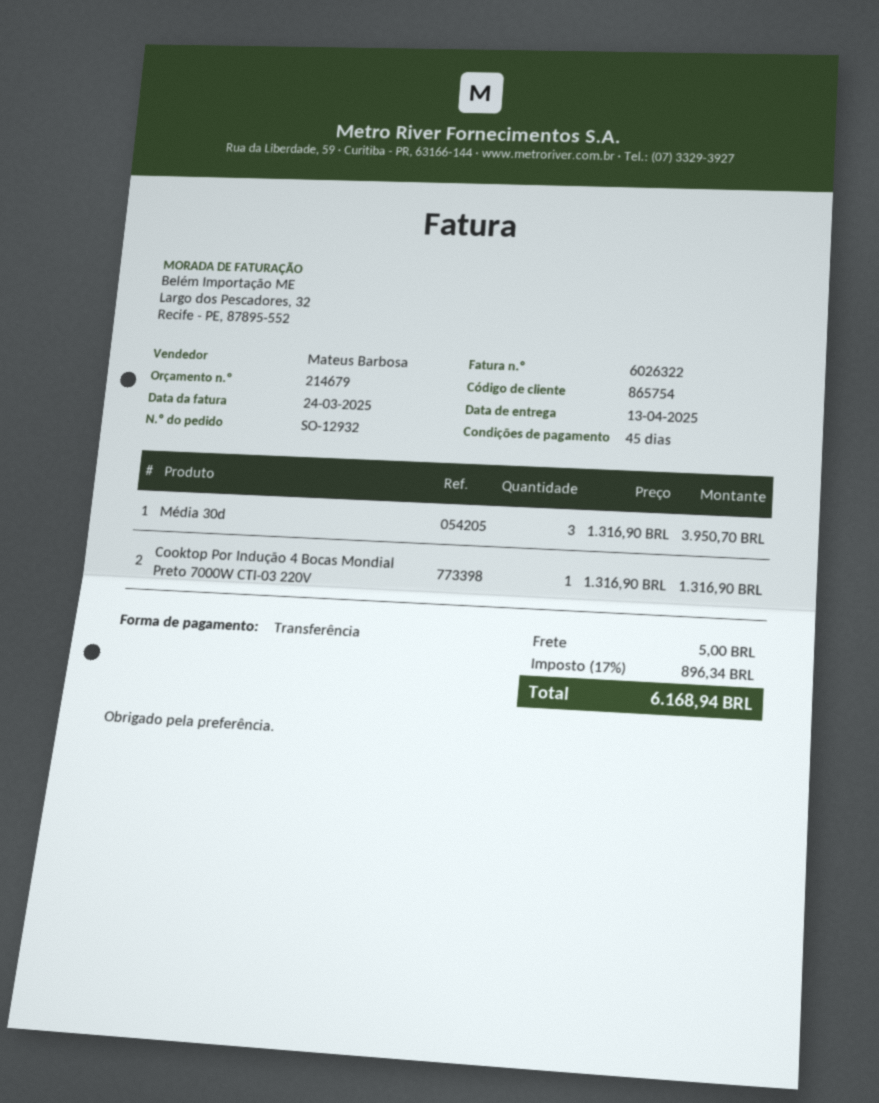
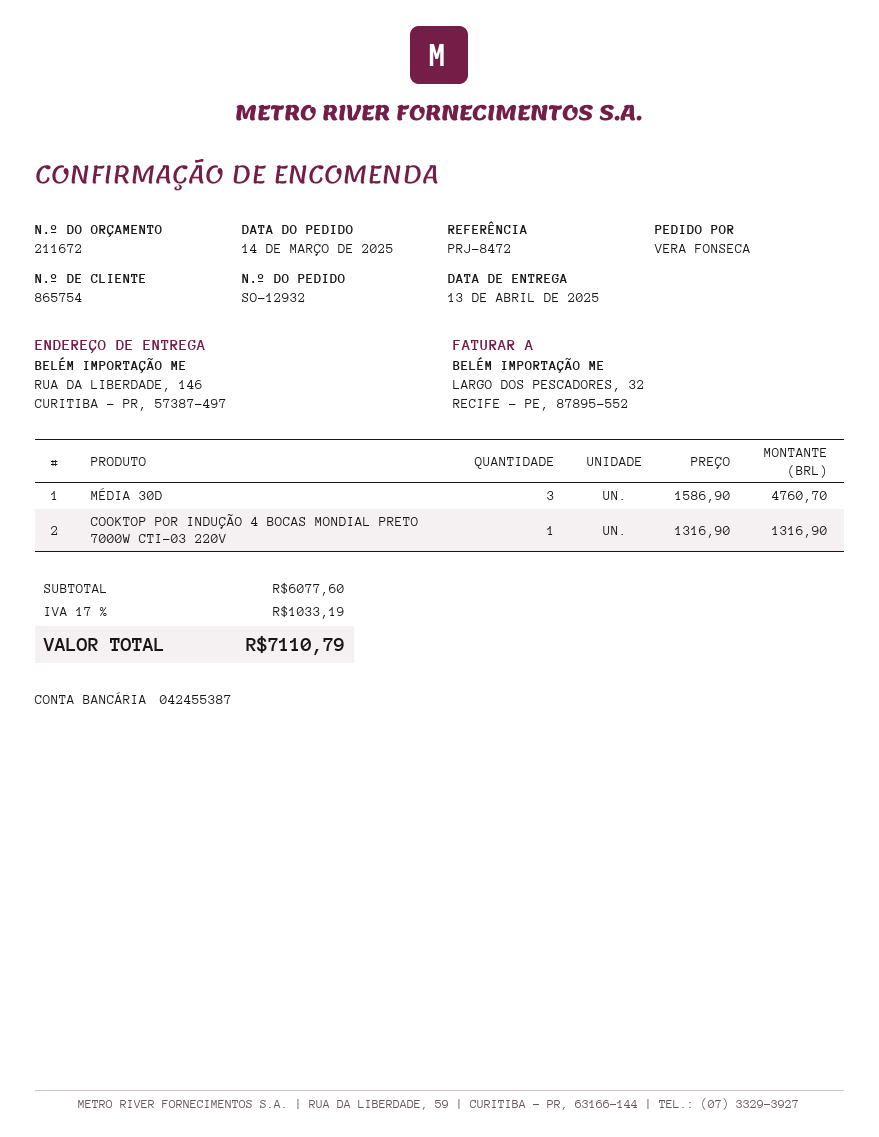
quote number: 214679 -> 211672
Média 30d: 3 x 1316.90 = 3950.70 -> 3 x 1586.90 = 4760.70
shipping: 5.00 -> none
tax: 17% = 896.34 -> 17% = 1033.19
total: 6168.94 -> 7110.79

